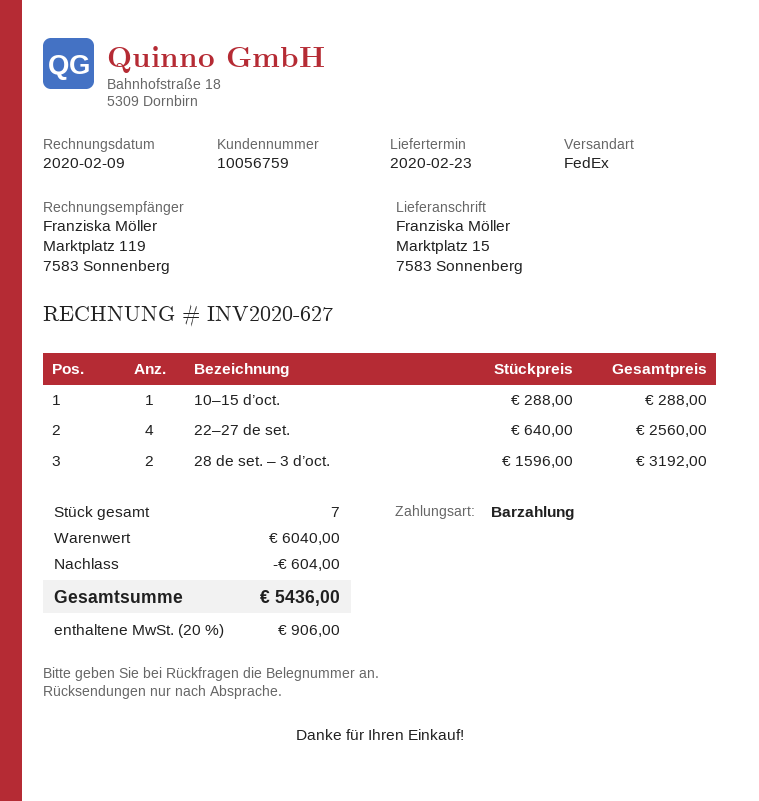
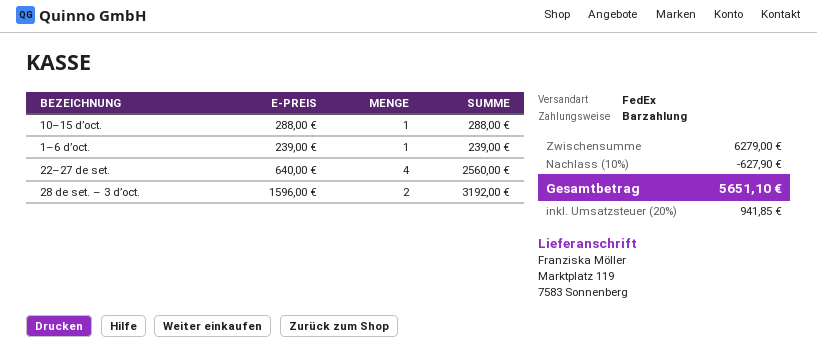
ship to: Marktplatz 15, 7583 Sonnenberg -> Marktplatz 119, 7583 Sonnenberg
1–6 d’oct.: none -> 1 x 239.00 = 239.00
subtotal: 6040.00 -> 6279.00
discount: 604.00 -> 627.90
tax: 20% = 906.00 -> 20% = 941.85
total: 5436.00 -> 5651.10

